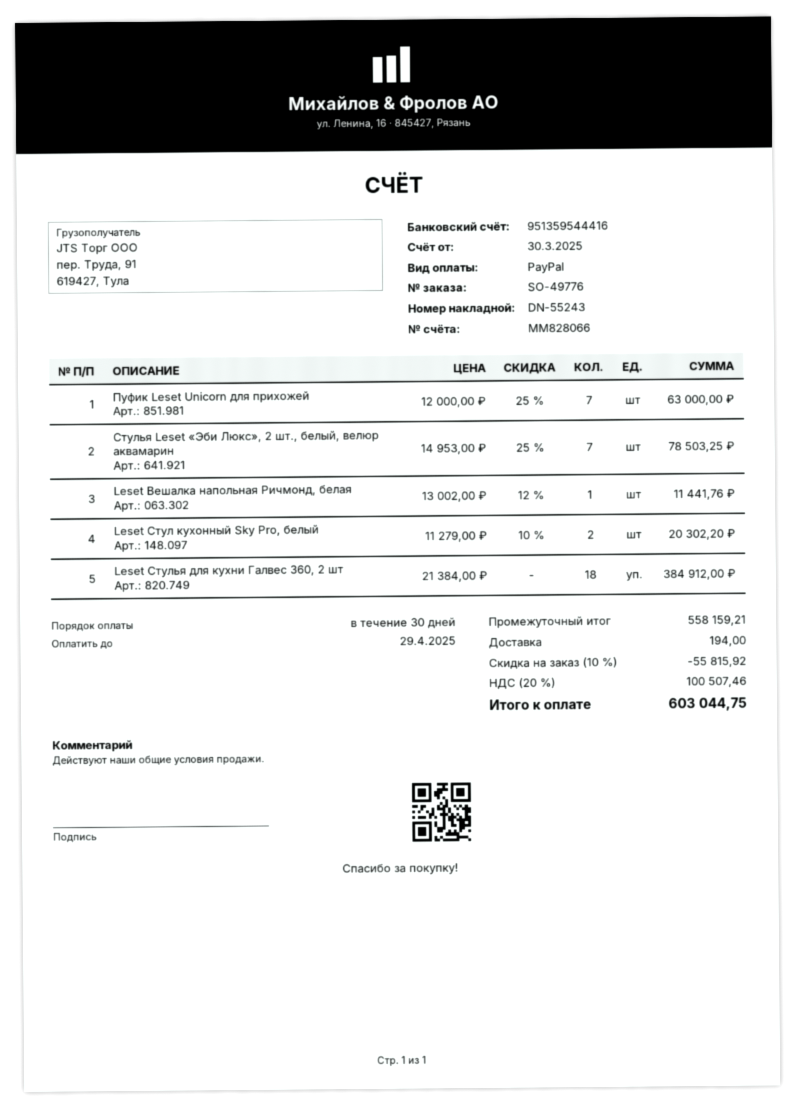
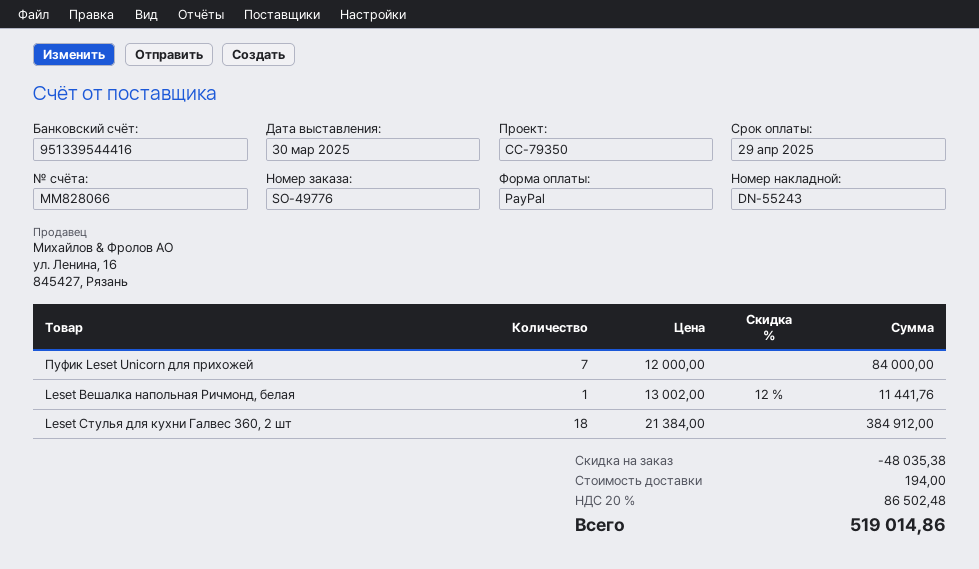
bank account: 951359544416 -> 951339544416
Пуфик Leset Unicorn для прихожей: 7 x 12000.00 - 25% = 63000.00 -> 7 x 12000.00 = 84000.00
Стулья Leset «Эби Люкс», 2 шт., белый, велюр аквамарин: 7 x 14953.00 - 25% = 78503.25 -> none
Leset Стул кухонный Sky Pro, белый: 2 x 11279.00 - 10% = 20302.20 -> none
discount: 55815.92 -> 48035.38
tax: 20% = 100507.46 -> 20% = 86502.48
total: 603044.75 -> 519014.86

